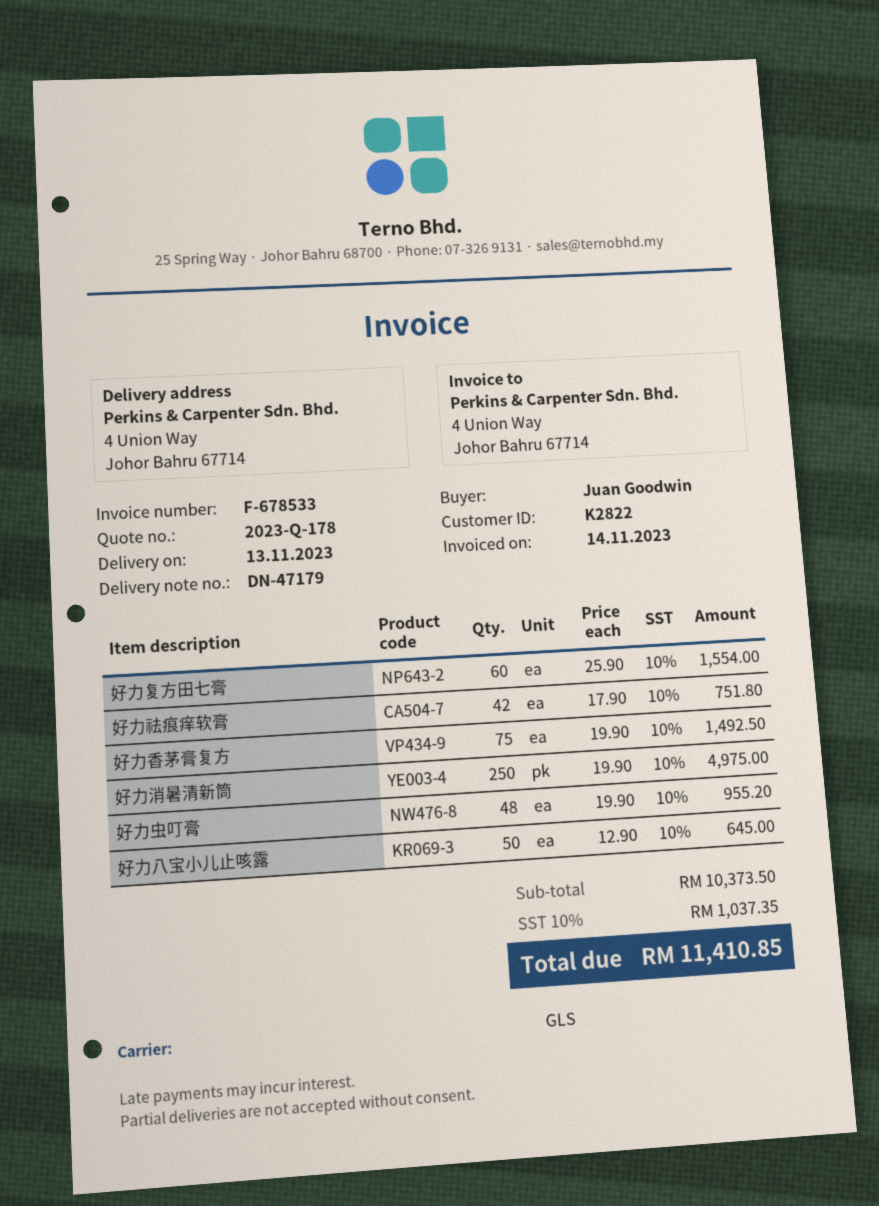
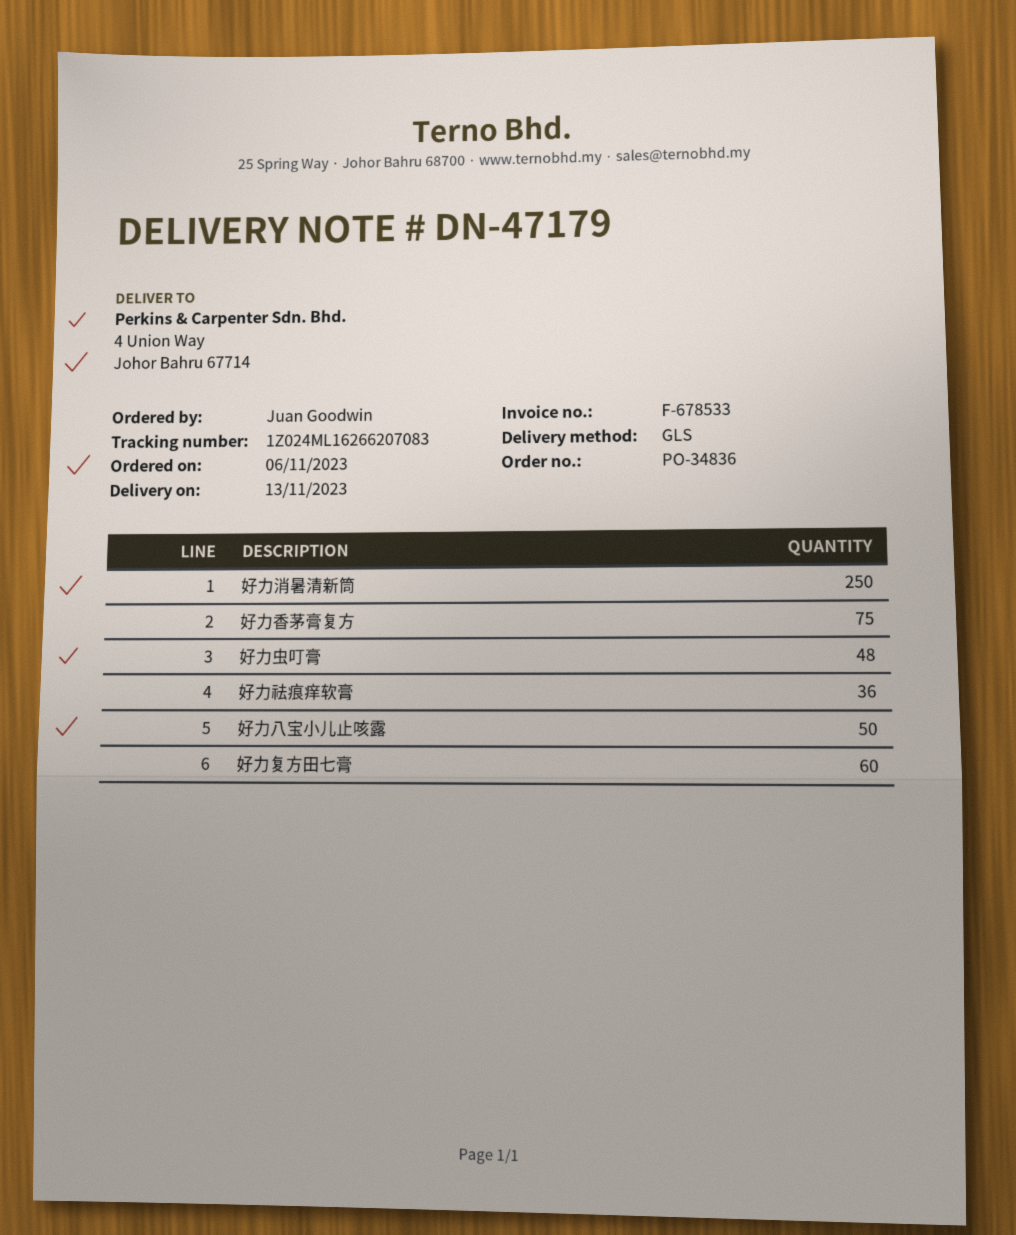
好力祛痕痒软膏: 42 -> 36

